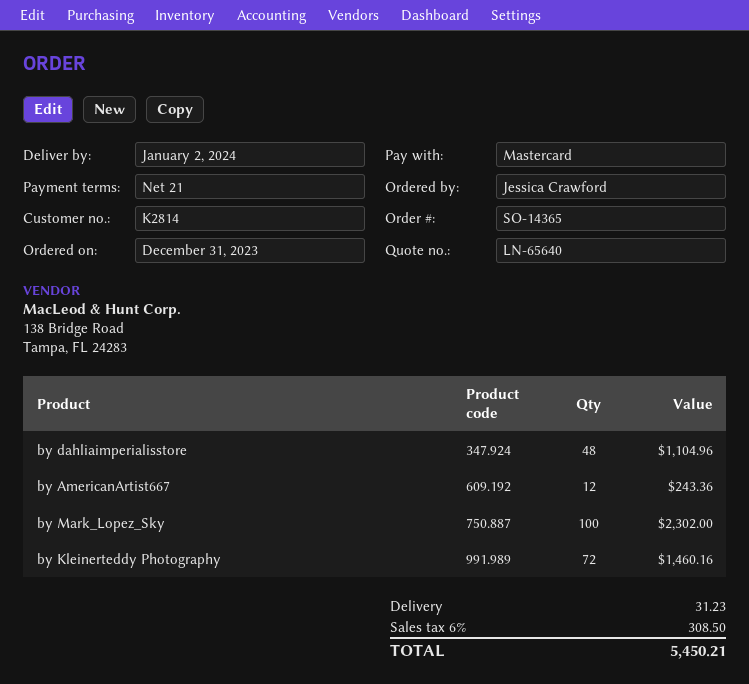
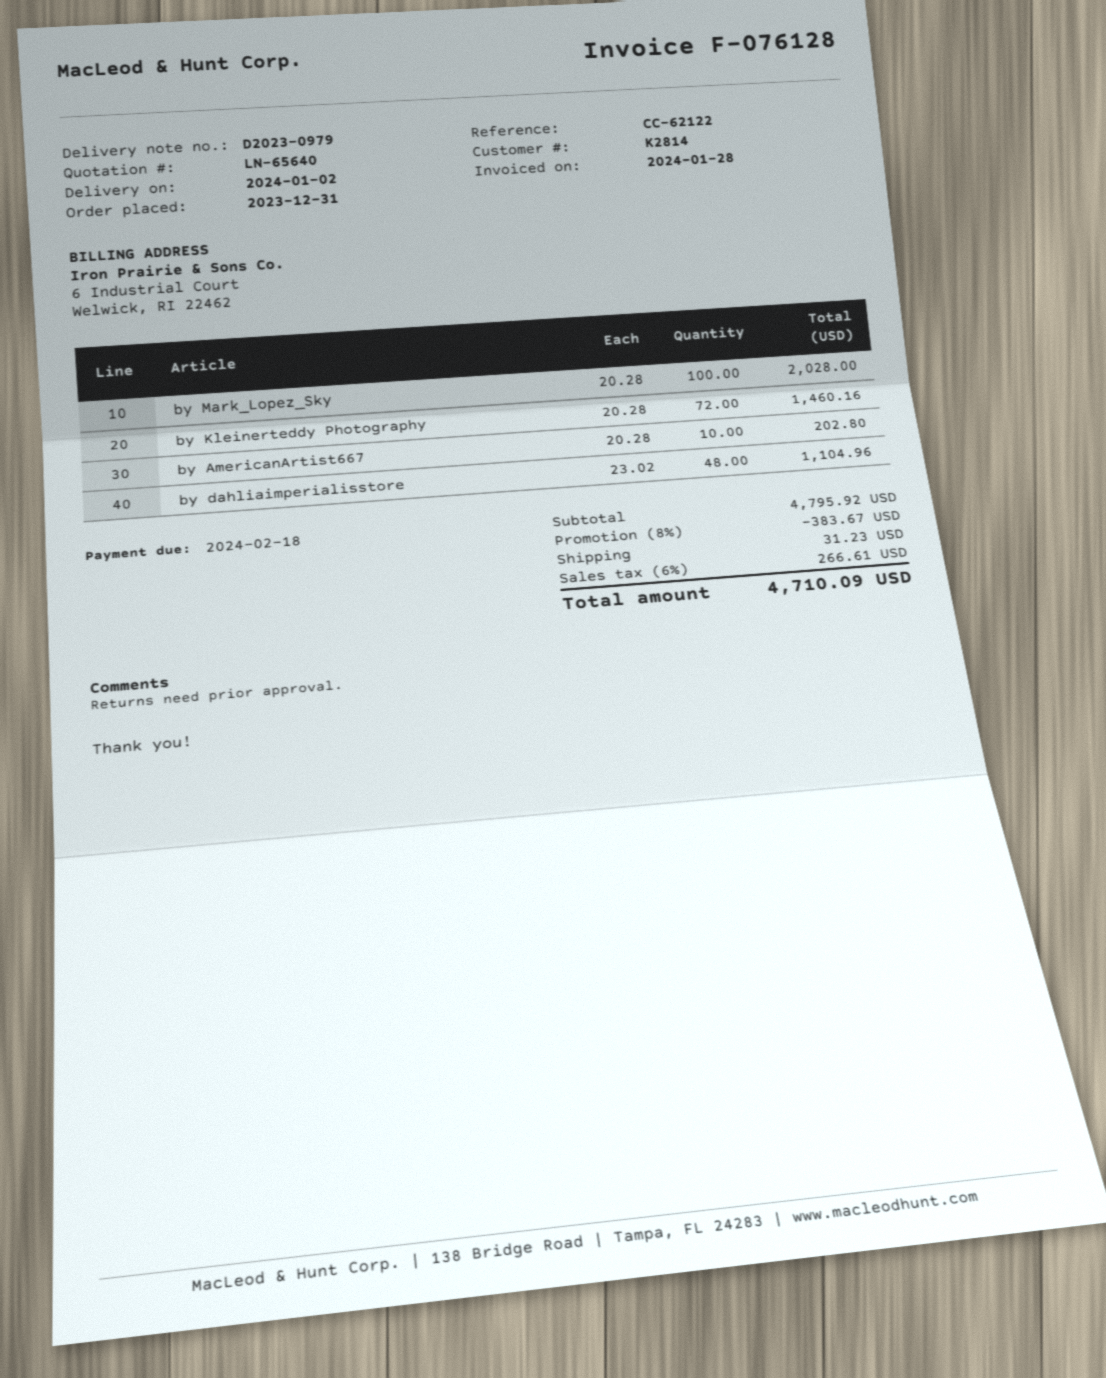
by AmericanArtist667: 12 for 243.36 -> 10 for 202.80
by Mark_Lopez_Sky: 100 for 2302.00 -> 100 for 2028.00
discount: none -> 8% = 383.67
tax: 6% = 308.50 -> 6% = 266.61
total: 5450.21 -> 4710.09

